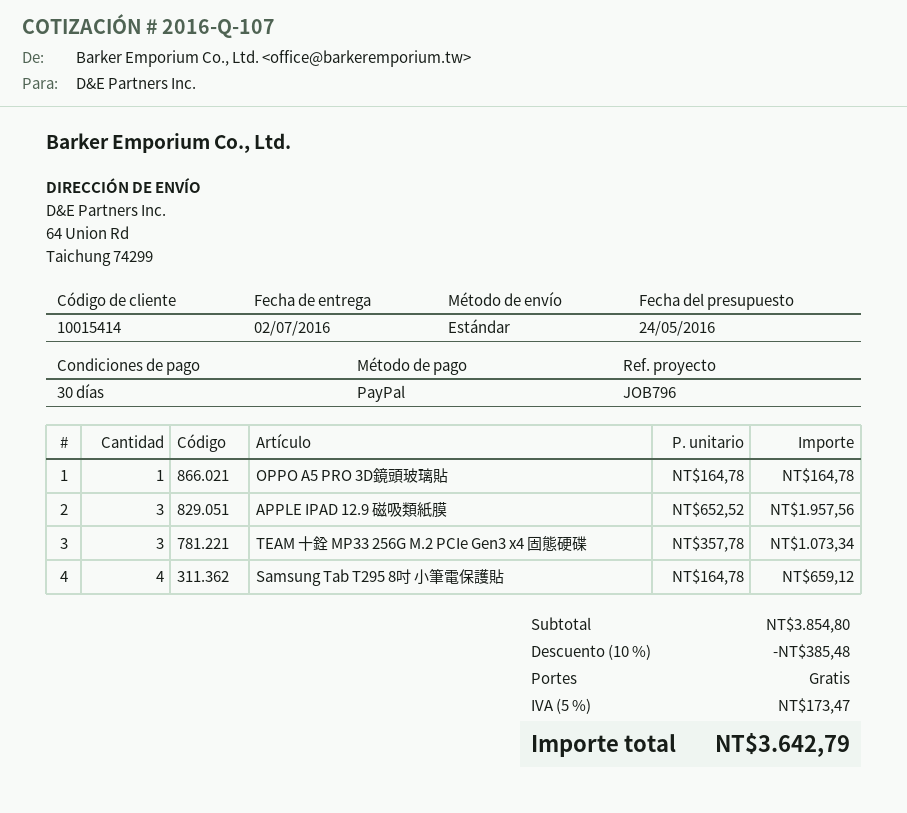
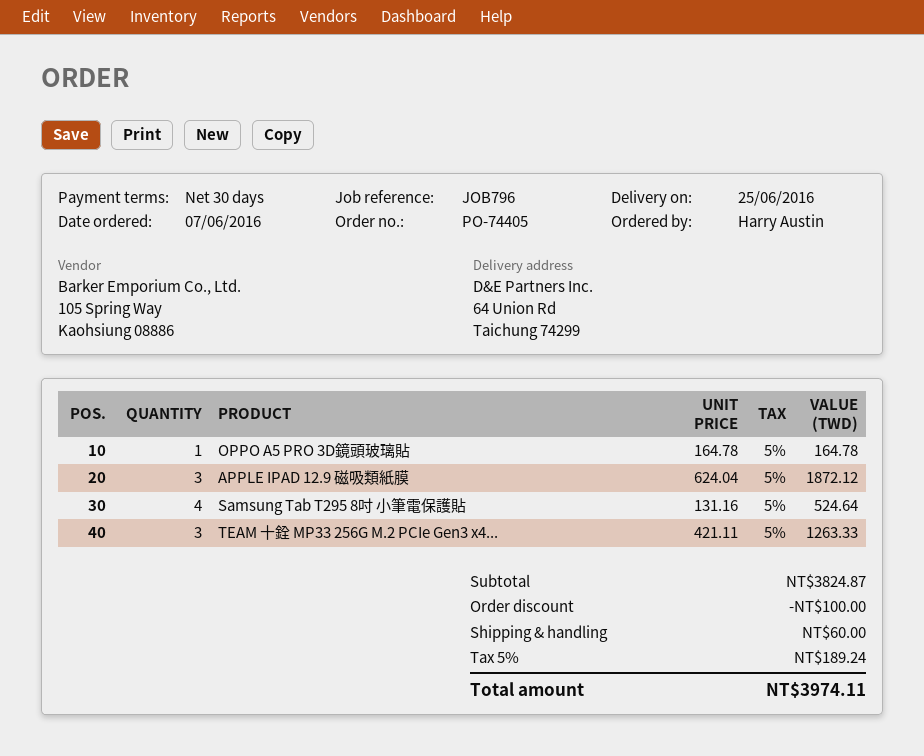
delivery date: 2016-07-02 -> 2016-06-25
APPLE IPAD 12.9 磁吸類紙膜: 3 x 652.52 = 1957.56 -> 3 x 624.04 = 1872.12
TEAM 十銓 MP33 256G M.2 PCIe Gen3 x4 固態硬碟: 3 x 357.78 = 1073.34 -> 3 x 421.11 = 1263.33
Samsung Tab T295 8吋 小筆電保護貼: 4 x 164.78 = 659.12 -> 4 x 131.16 = 524.64
subtotal: 3854.80 -> 3824.87
discount: 385.48 -> 100.00
shipping: 0.00 -> 60.00
tax: 5% = 173.47 -> 5% = 189.24
total: 3642.79 -> 3974.11

